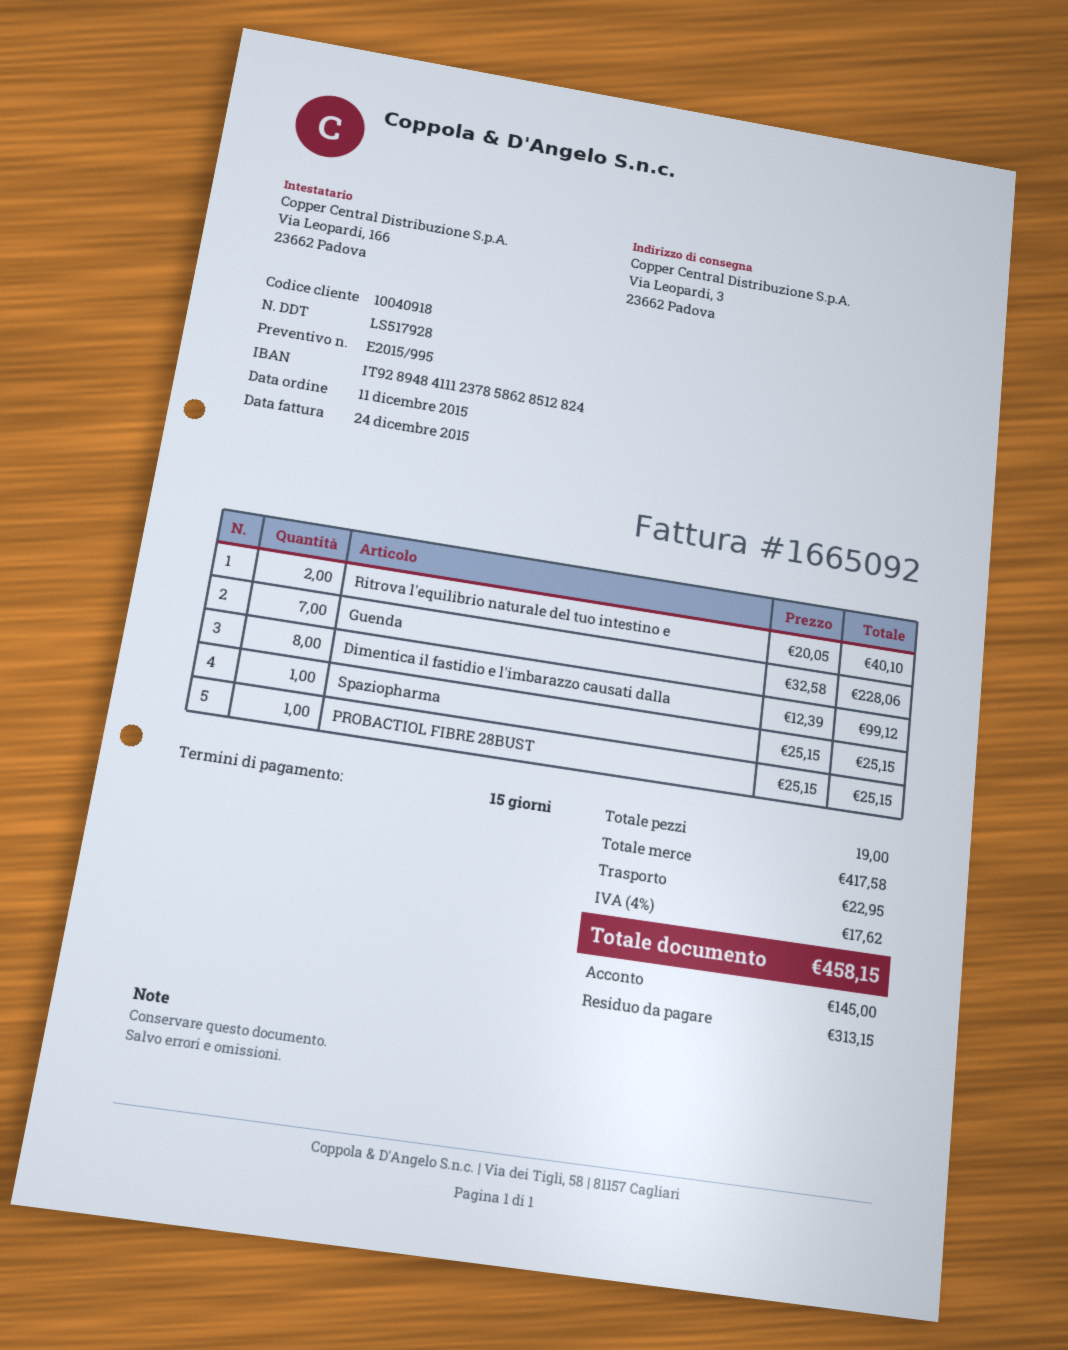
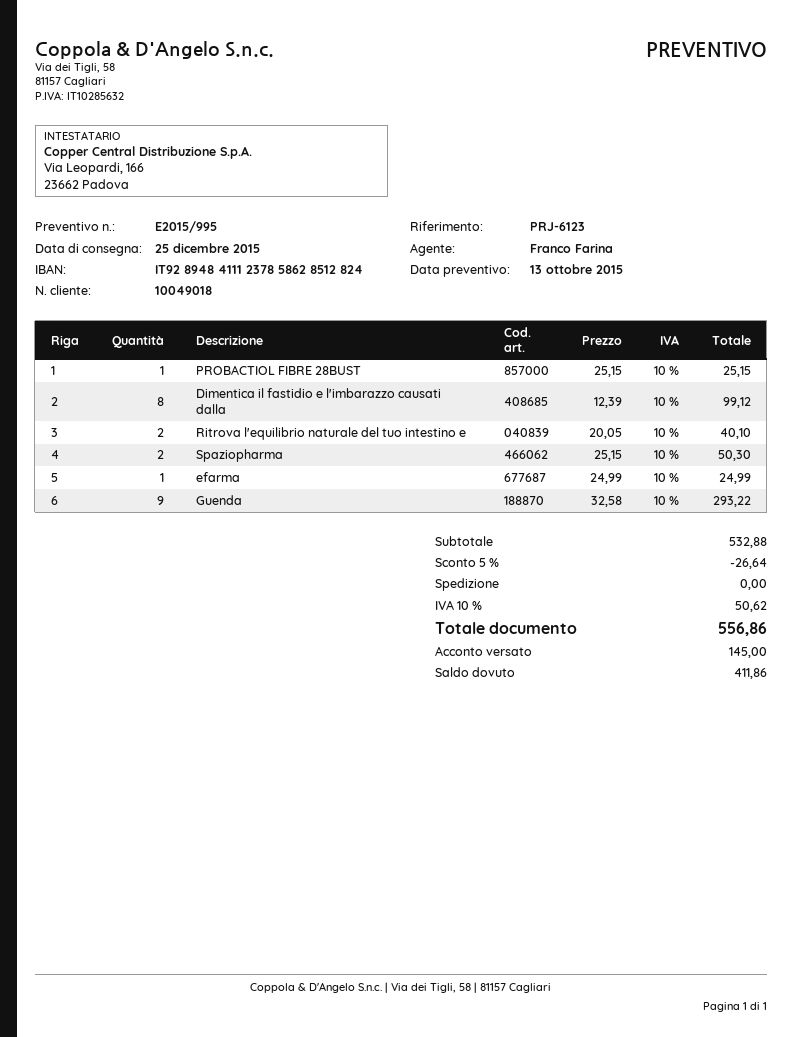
customer number: 10040918 -> 10049018
Guenda: 7 x 32.58 = 228.06 -> 9 x 32.58 = 293.22
Spaziopharma: 1 x 25.15 = 25.15 -> 2 x 25.15 = 50.30
efarma: none -> 1 x 24.99 = 24.99
subtotal: 417.58 -> 532.88
discount: none -> 5% = 26.64
shipping: 22.95 -> 0.00
tax: 4% = 17.62 -> 10% = 50.62
total: 458.15 -> 556.86
balance: 313.15 -> 411.86

